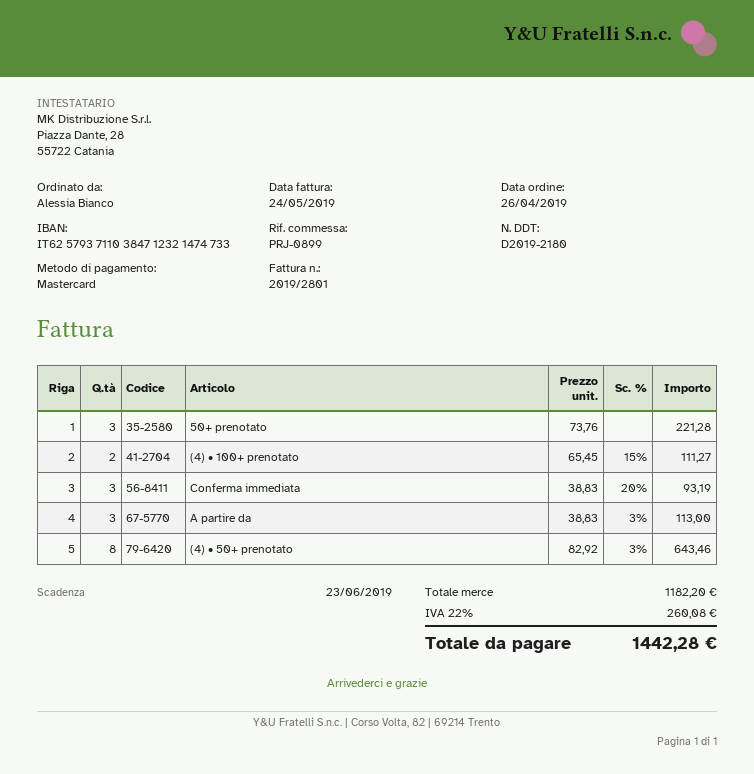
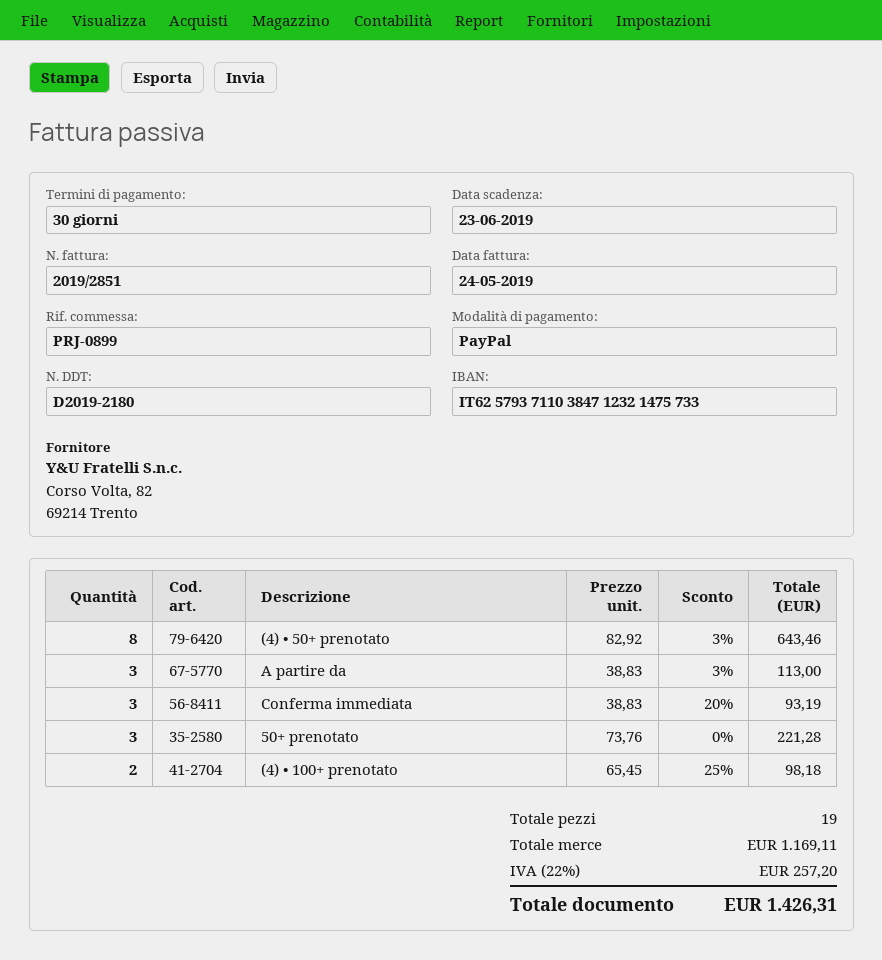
invoice number: 2019/2801 -> 2019/2851
payment method: Mastercard -> PayPal
bank account: IT6257937110384712321474733 -> IT6257937110384712321475733
(4) • 100+ prenotato: 2 x 65.45 - 15% = 111.27 -> 2 x 65.45 - 25% = 98.18
subtotal: 1182.20 -> 1169.11
tax: 22% = 260.08 -> 22% = 257.20
total: 1442.28 -> 1426.31

